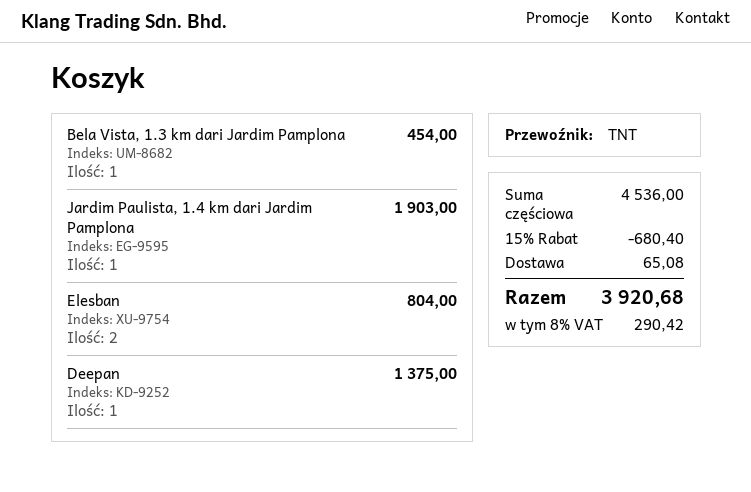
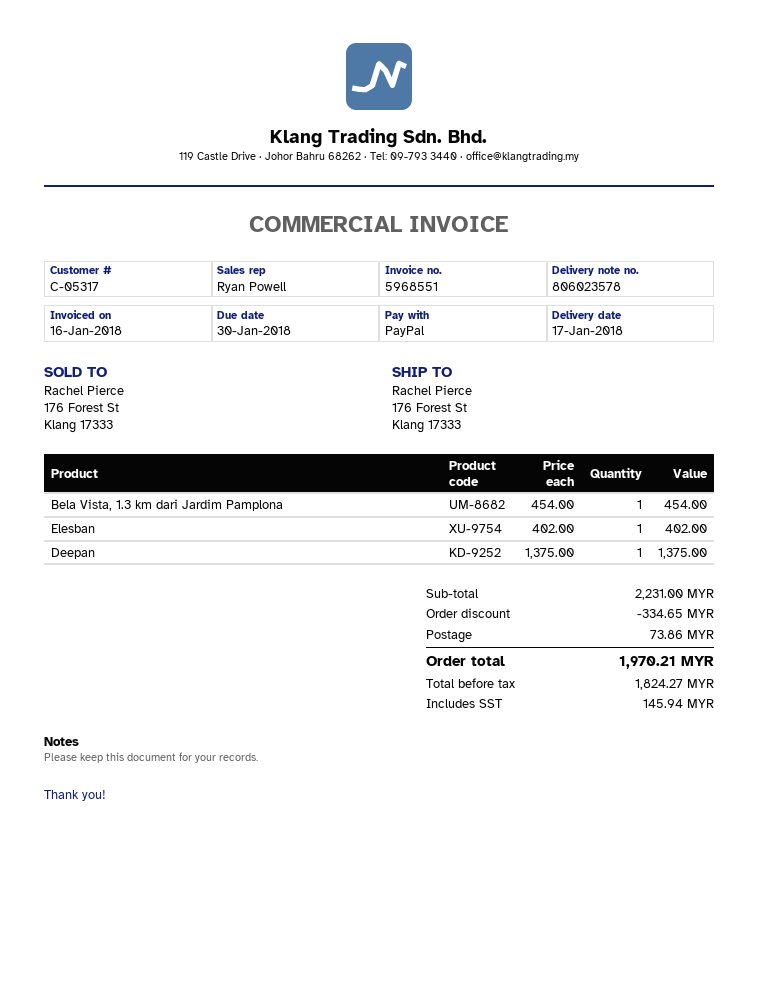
Jardim Paulista, 1.4 km dari Jardim Pamplona: 1 for 1903.00 -> none
Elesban: 2 for 804.00 -> 1 for 402.00
subtotal: 4536.00 -> 2231.00
discount: 680.40 -> 334.65
shipping: 65.08 -> 73.86
tax: 290.42 -> 145.94
total: 3920.68 -> 1970.21

